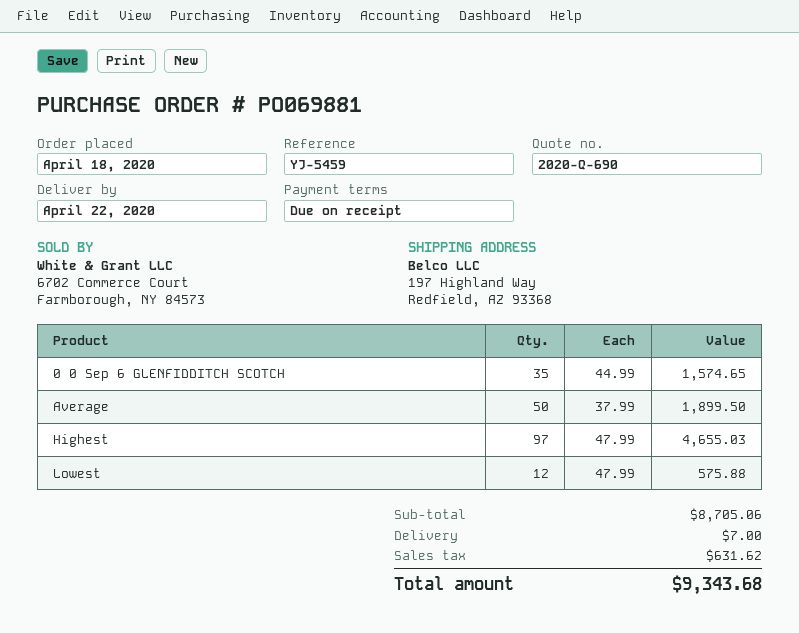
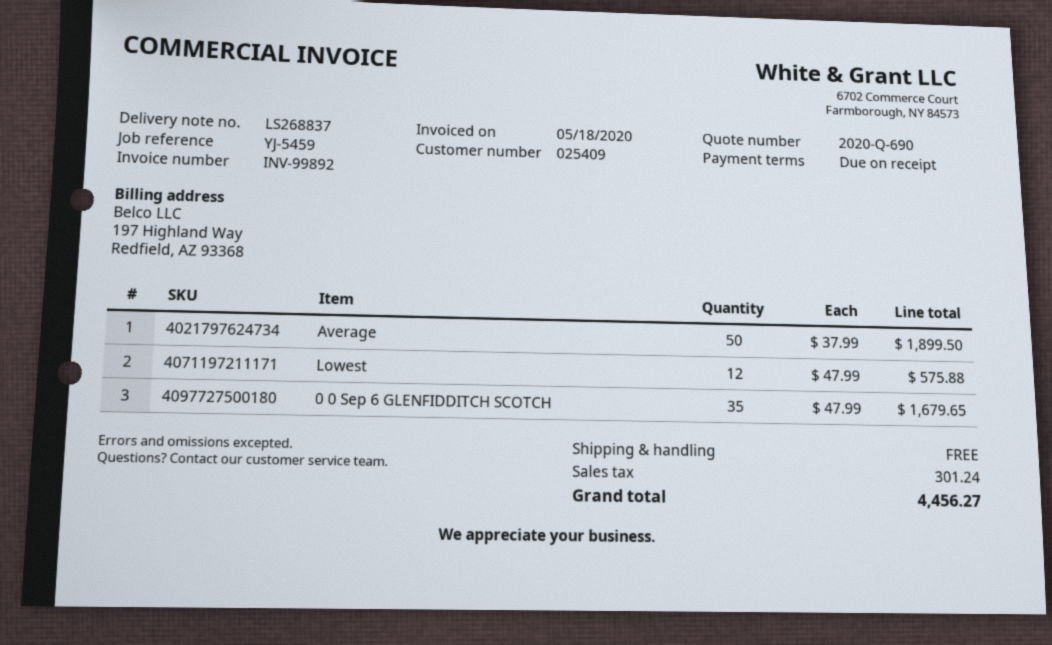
0 0 Sep 6 GLENFIDDITCH SCOTCH: 35 x 44.99 = 1574.65 -> 35 x 47.99 = 1679.65
Highest: 97 x 47.99 = 4655.03 -> none
shipping: 7.00 -> 0.00
tax: 631.62 -> 301.24
total: 9343.68 -> 4456.27

